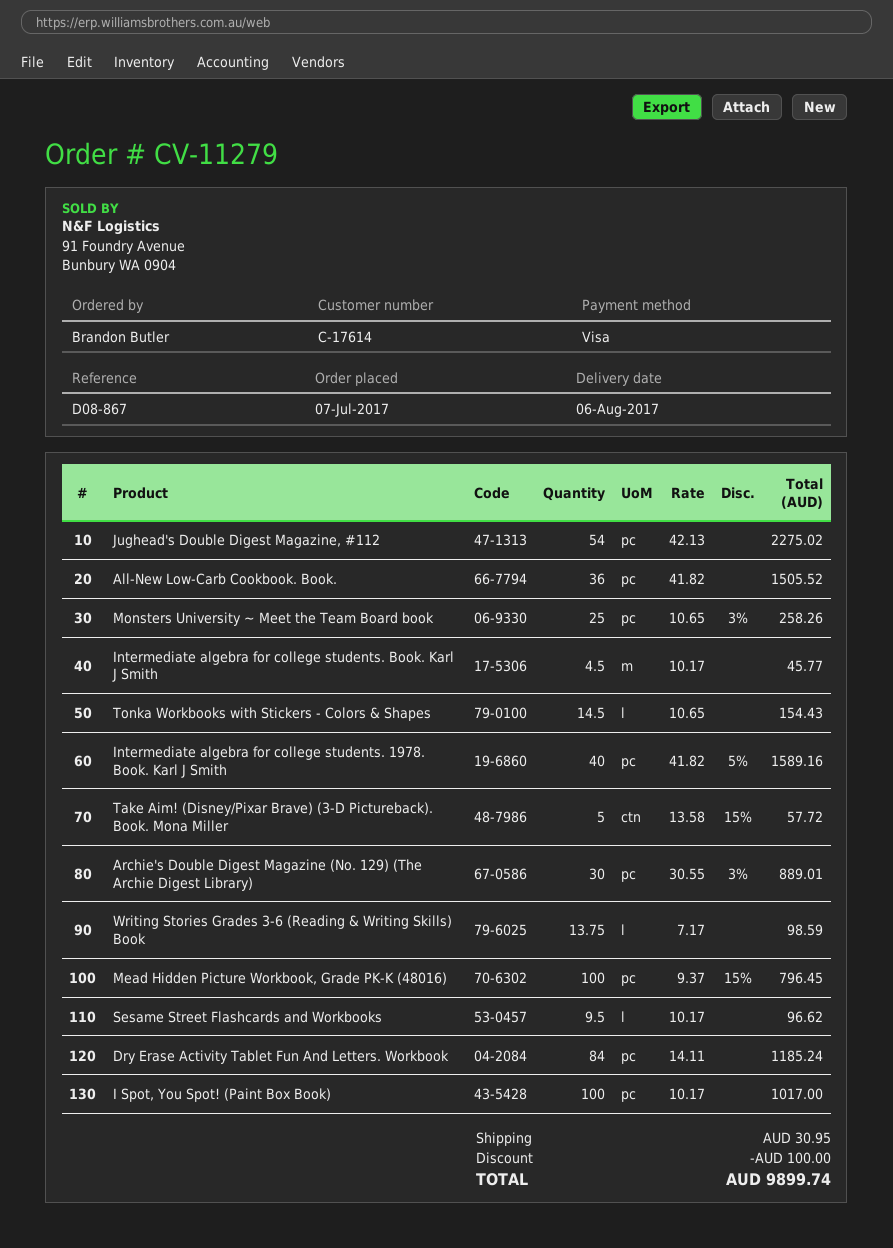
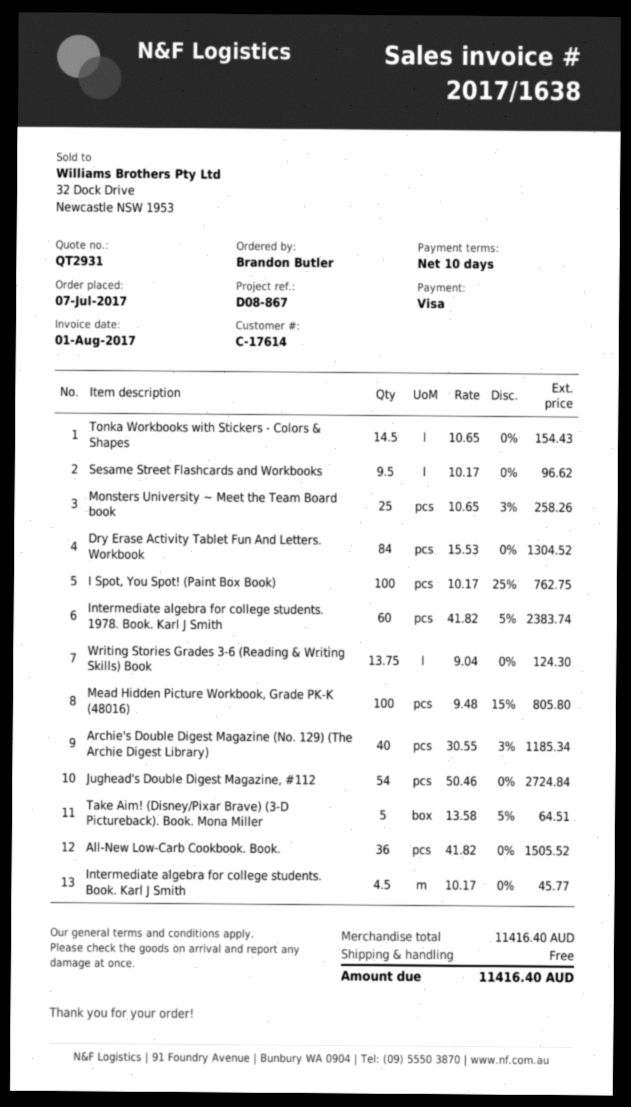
Jughead's Double Digest Magazine, #112: 54 x 42.13 = 2275.02 -> 54 x 50.46 = 2724.84
Intermediate algebra for college students. 1978. Book. Karl J Smith: 40 x 41.82 - 5% = 1589.16 -> 60 x 41.82 - 5% = 2383.74
Take Aim! (Disney/Pixar Brave) (3-D Pictureback). Book. Mona Miller: 5 x 13.58 - 15% = 57.72 -> 5 x 13.58 - 5% = 64.51
Archie's Double Digest Magazine (No. 129) (The Archie Digest Library): 30 x 30.55 - 3% = 889.01 -> 40 x 30.55 - 3% = 1185.34
Writing Stories Grades 3-6 (Reading & Writing Skills) Book: 13.75 x 7.17 = 98.59 -> 13.75 x 9.04 = 124.30
Mead Hidden Picture Workbook, Grade PK-K (48016): 100 x 9.37 - 15% = 796.45 -> 100 x 9.48 - 15% = 805.80
Dry Erase Activity Tablet Fun And Letters. Workbook: 84 x 14.11 = 1185.24 -> 84 x 15.53 = 1304.52
I Spot, You Spot! (Paint Box Book): 100 x 10.17 = 1017.00 -> 100 x 10.17 - 25% = 762.75
discount: 100.00 -> none
shipping: 30.95 -> 0.00
total: 9899.74 -> 11416.40

